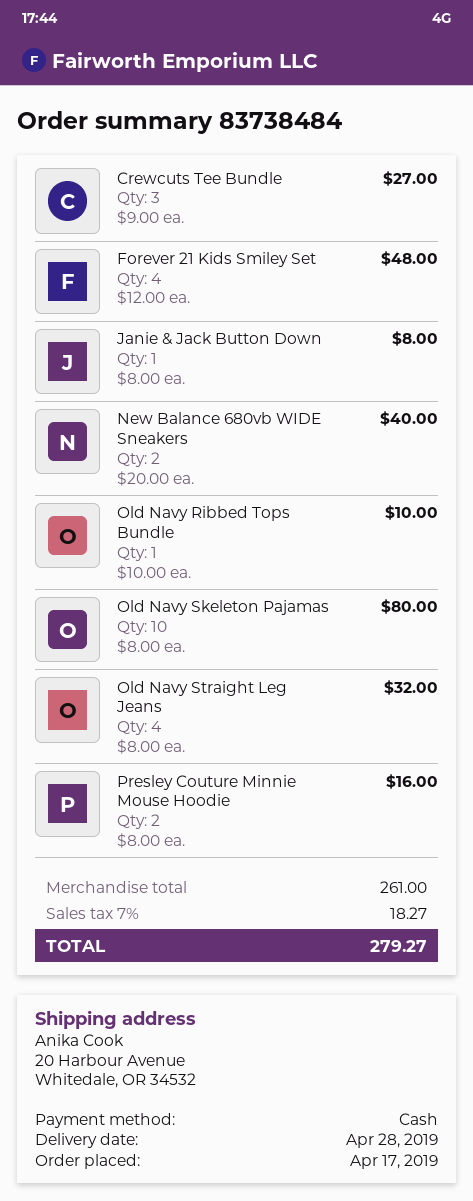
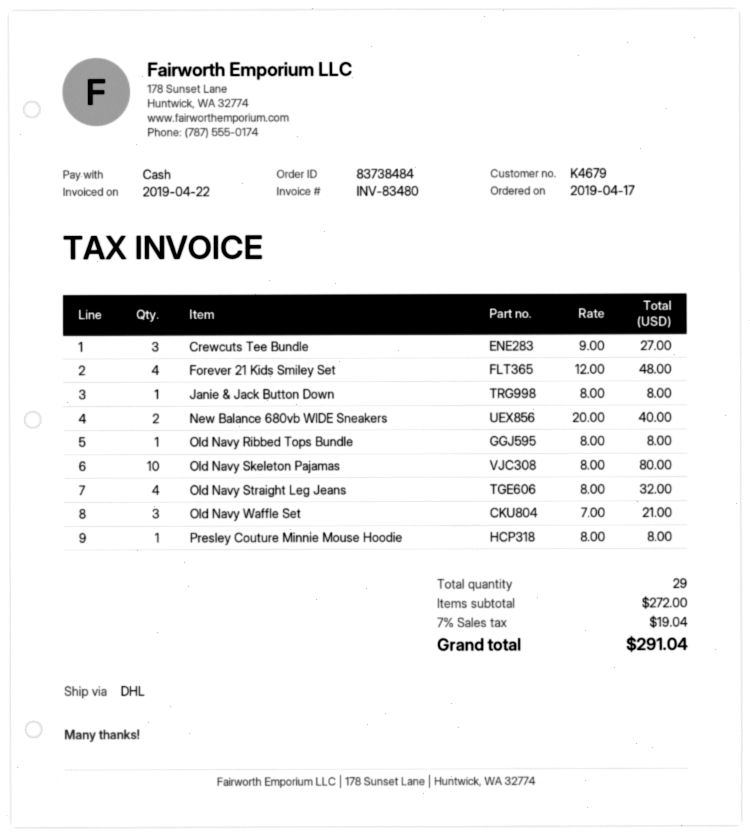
Old Navy Ribbed Tops Bundle: 1 x 10.00 = 10.00 -> 1 x 8.00 = 8.00
Presley Couture Minnie Mouse Hoodie: 2 x 8.00 = 16.00 -> 1 x 8.00 = 8.00
Old Navy Waffle Set: none -> 3 x 7.00 = 21.00
subtotal: 261.00 -> 272.00
tax: 7% = 18.27 -> 7% = 19.04
total: 279.27 -> 291.04

